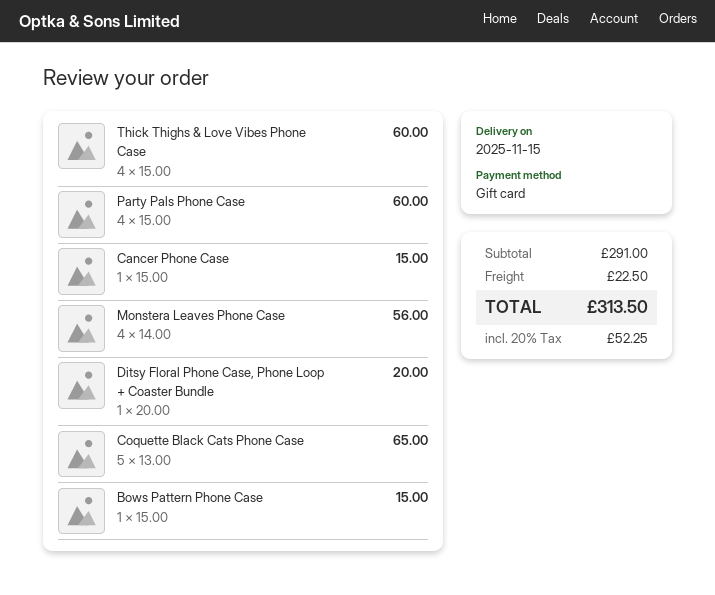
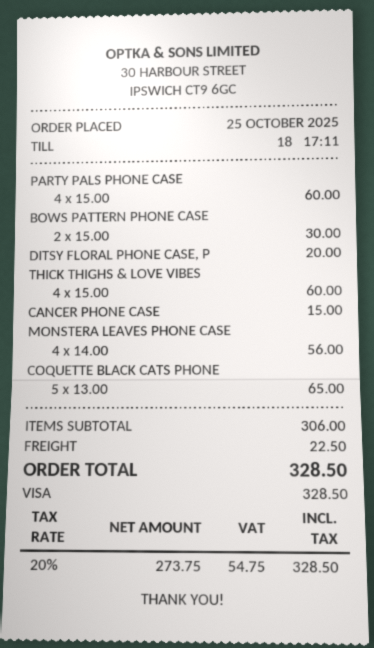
payment method: gift card -> Visa
Bows Pattern Phone Case: 1 x 15.00 = 15.00 -> 2 x 15.00 = 30.00
subtotal: 291.00 -> 306.00
tax: 20% = 52.25 -> 20% = 54.75
total: 313.50 -> 328.50

